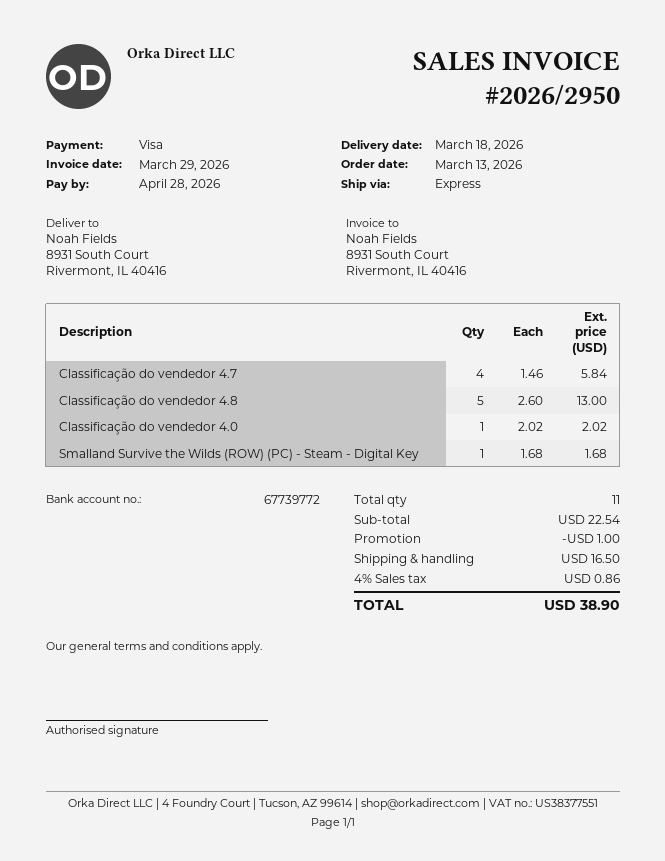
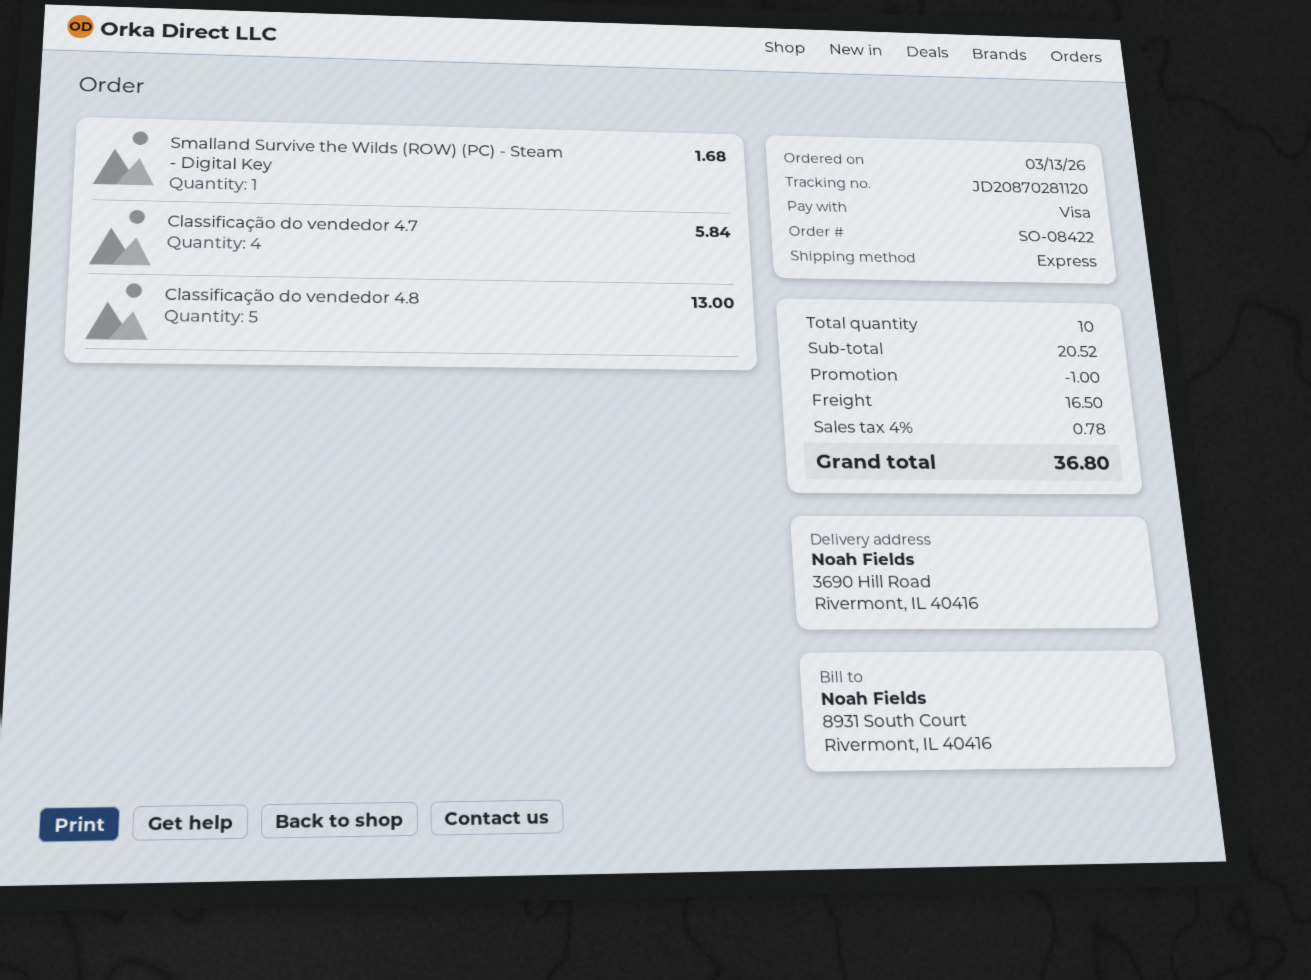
ship to: 8931 South Court, Rivermont, IL 40416 -> 3690 Hill Road, Rivermont, IL 40416
Classificação do vendedor 4.0: 1 for 2.02 -> none
total quantity: 11 -> 10
subtotal: 22.54 -> 20.52
tax: 4% = 0.86 -> 4% = 0.78
total: 38.90 -> 36.80

